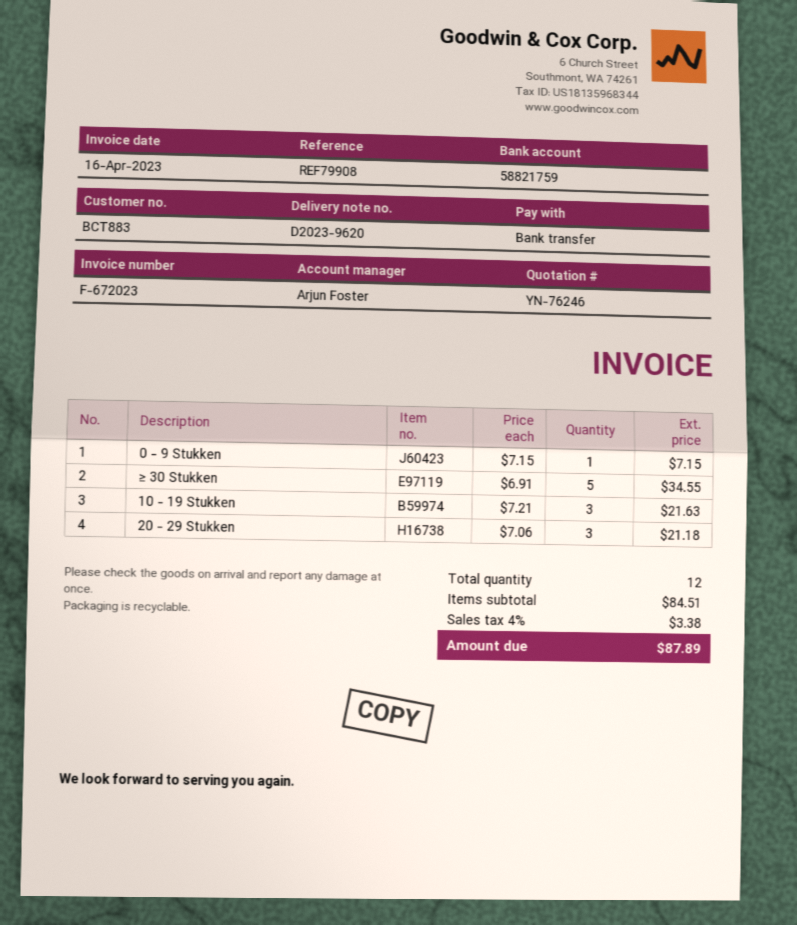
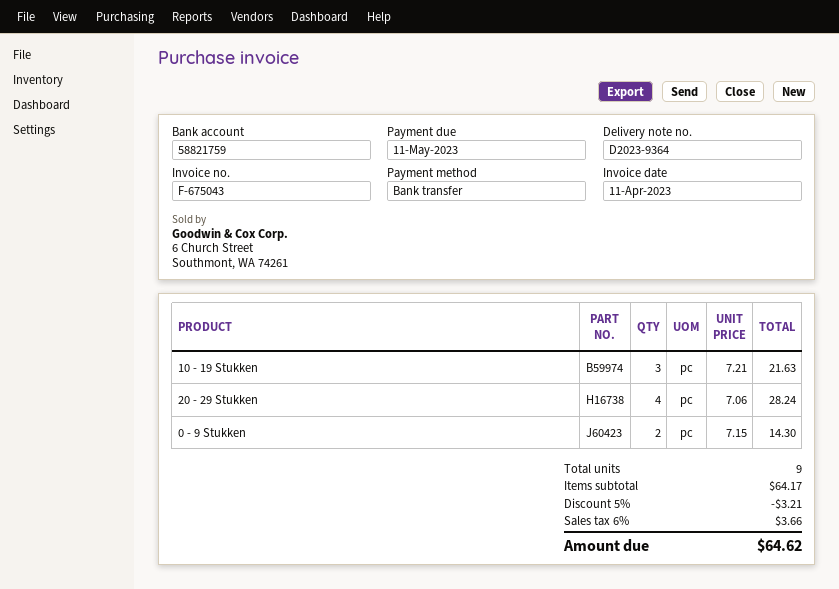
delivery note number: D2023-9620 -> D2023-9364
invoice number: F-672023 -> F-675043
invoice date: 2023-04-16 -> 2023-04-11
0 - 9 Stukken: 1 x 7.15 = 7.15 -> 2 x 7.15 = 14.30
≥ 30 Stukken: 5 x 6.91 = 34.55 -> none
20 - 29 Stukken: 3 x 7.06 = 21.18 -> 4 x 7.06 = 28.24
total quantity: 12 -> 9
subtotal: 84.51 -> 64.17
discount: none -> 5% = 3.21
tax: 4% = 3.38 -> 6% = 3.66
total: 87.89 -> 64.62

